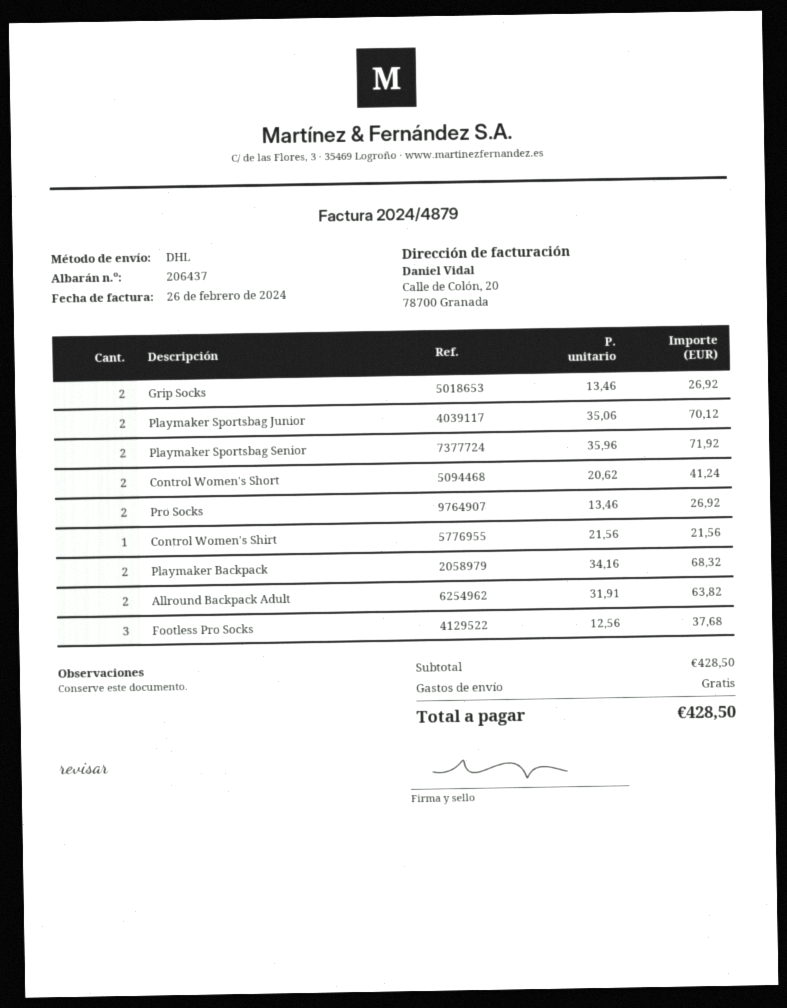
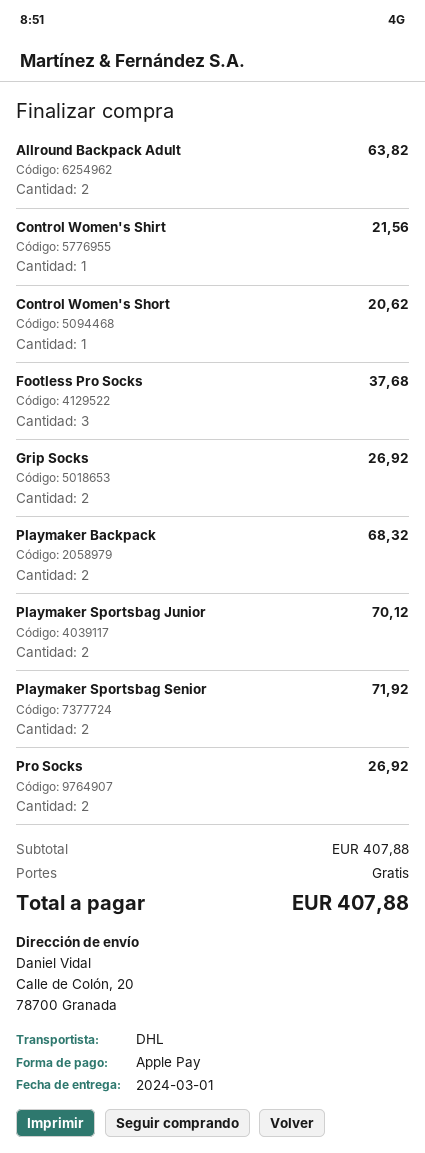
Control Women's Short: 2 for 41.24 -> 1 for 20.62
subtotal: 428.50 -> 407.88
total: 428.50 -> 407.88

